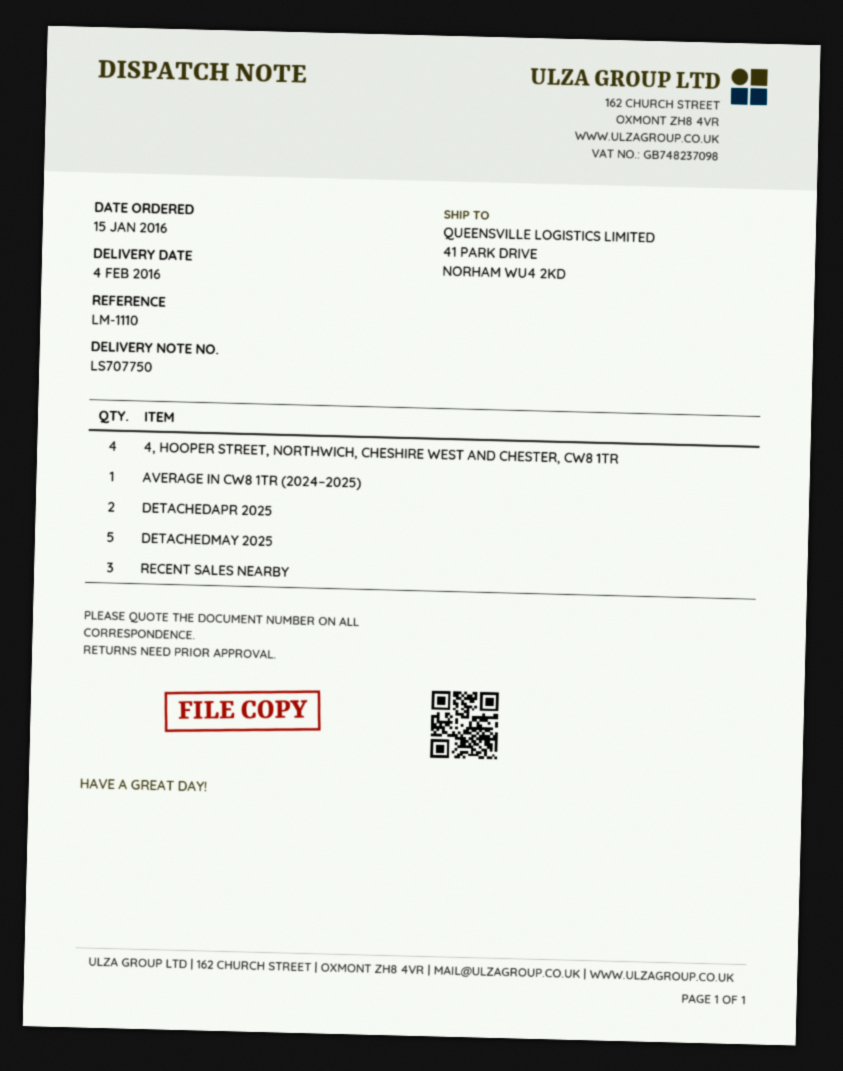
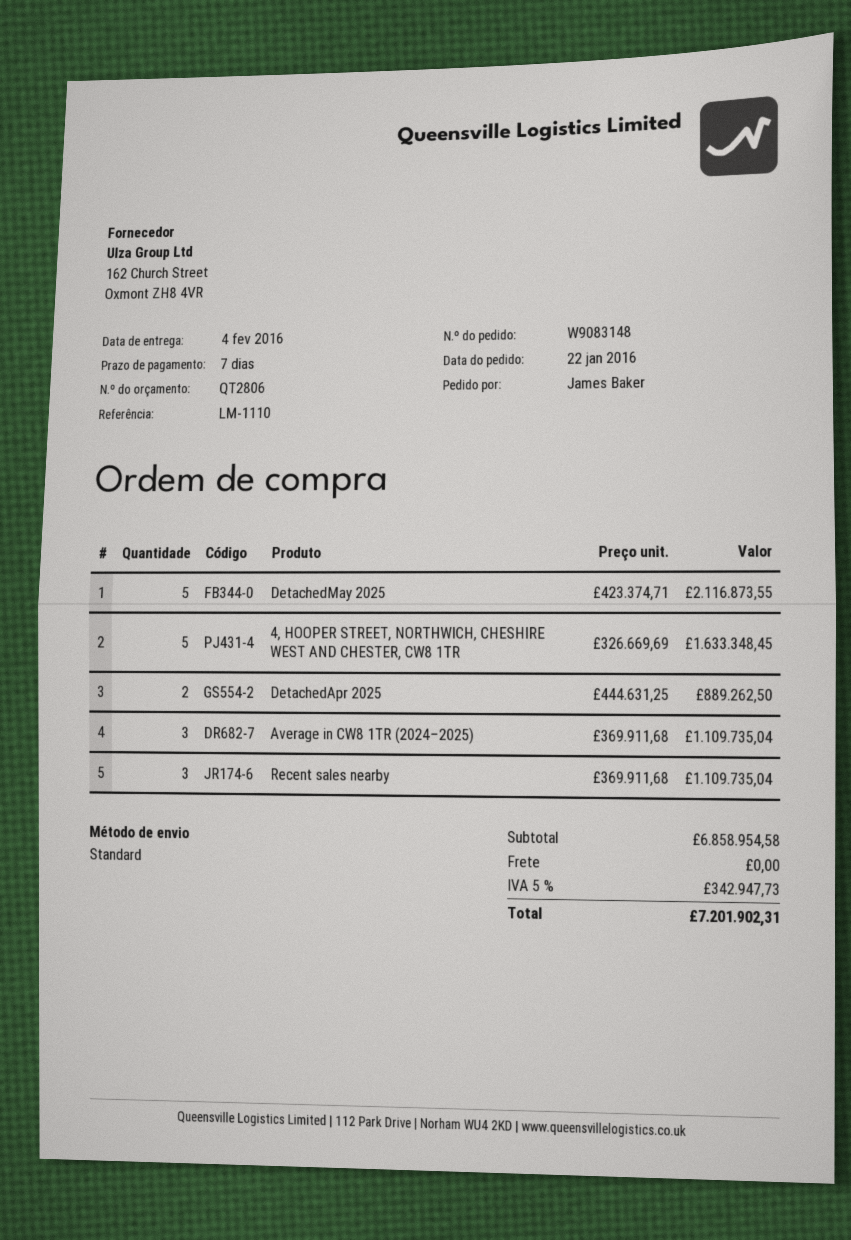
order date: 2016-01-15 -> 2016-01-22
4, HOOPER STREET, NORTHWICH, CHESHIRE WEST AND CHESTER, CW8 1TR: 4 -> 5
AVERAGE IN CW8 1TR (2024–2025): 1 -> 3

